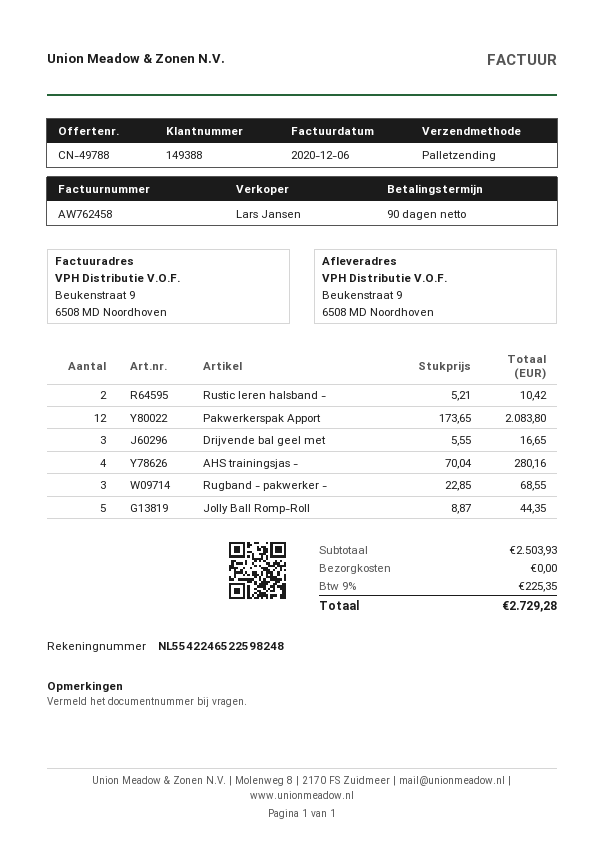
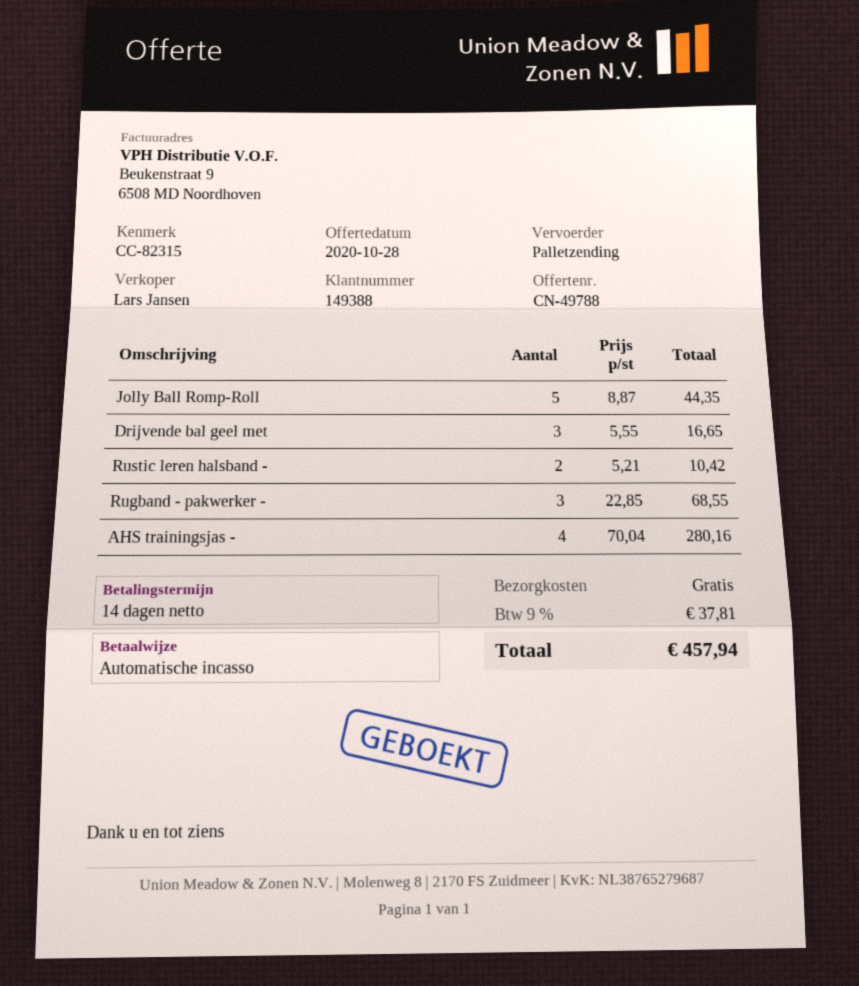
payment terms: 90 days -> 14 days
Pakwerkerspak Apport: 12 x 173.65 = 2083.80 -> none
tax: 9% = 225.35 -> 9% = 37.81
total: 2729.28 -> 457.94

